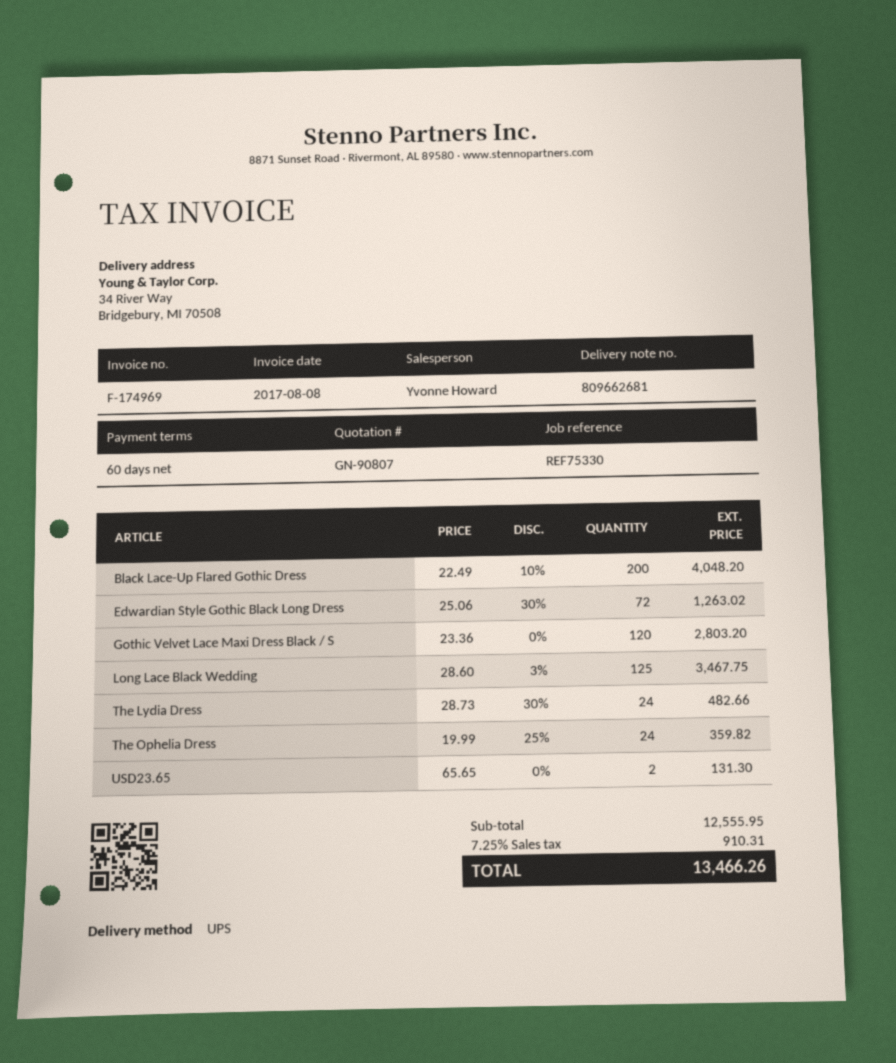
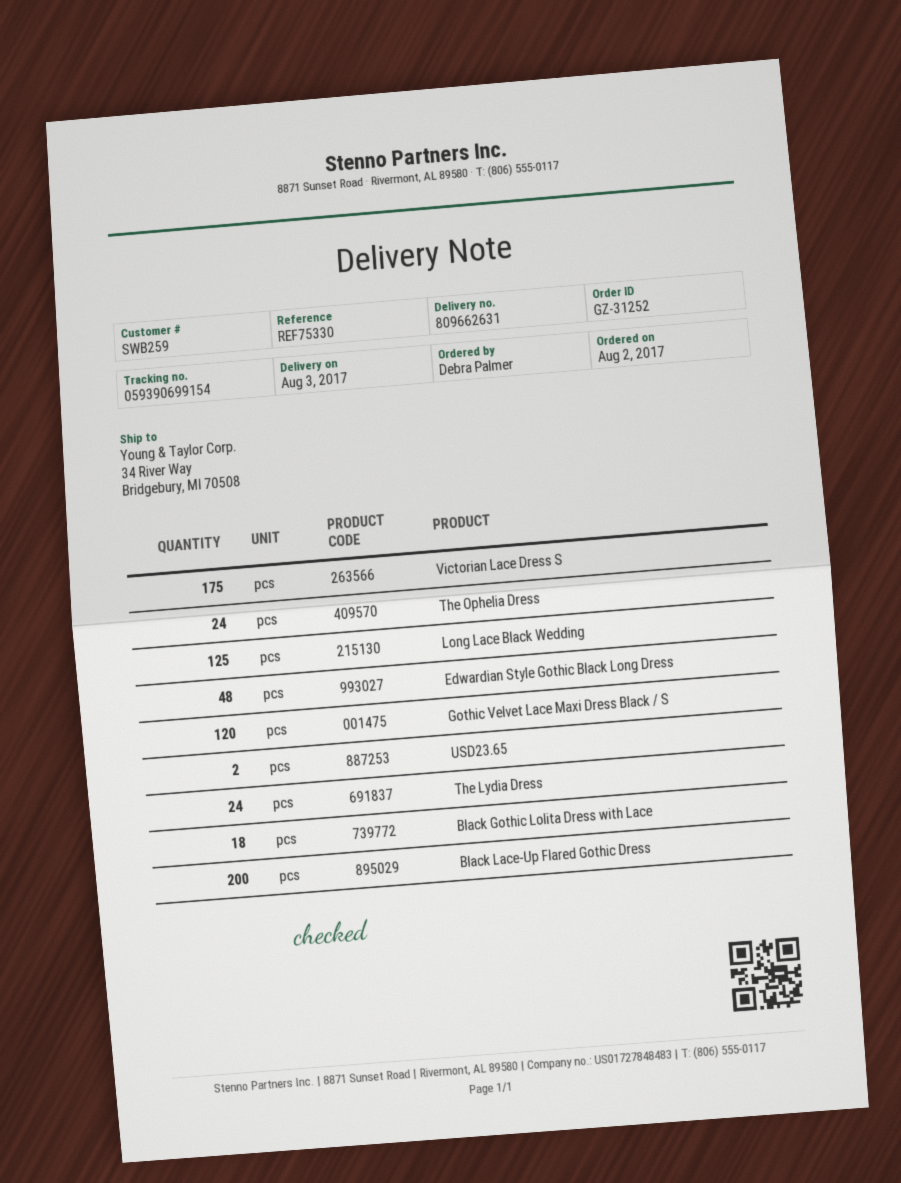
delivery note number: 809662681 -> 809662631
Edwardian Style Gothic Black Long Dress: 72 -> 48
Victorian Lace Dress S: none -> 175
Black Gothic Lolita Dress with Lace: none -> 18

